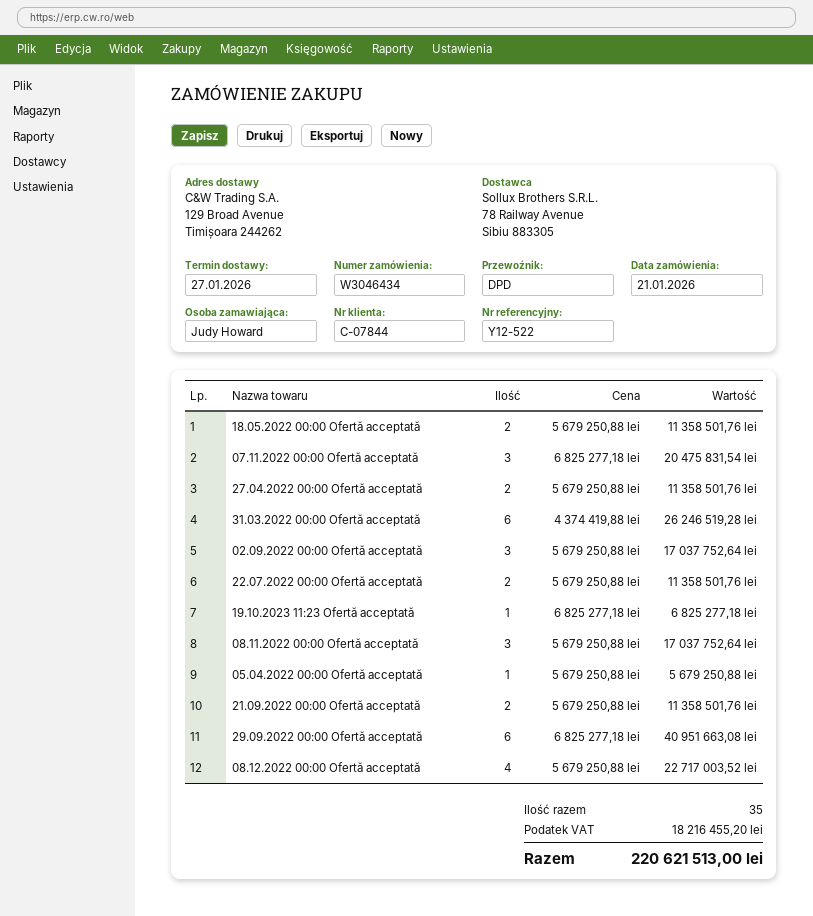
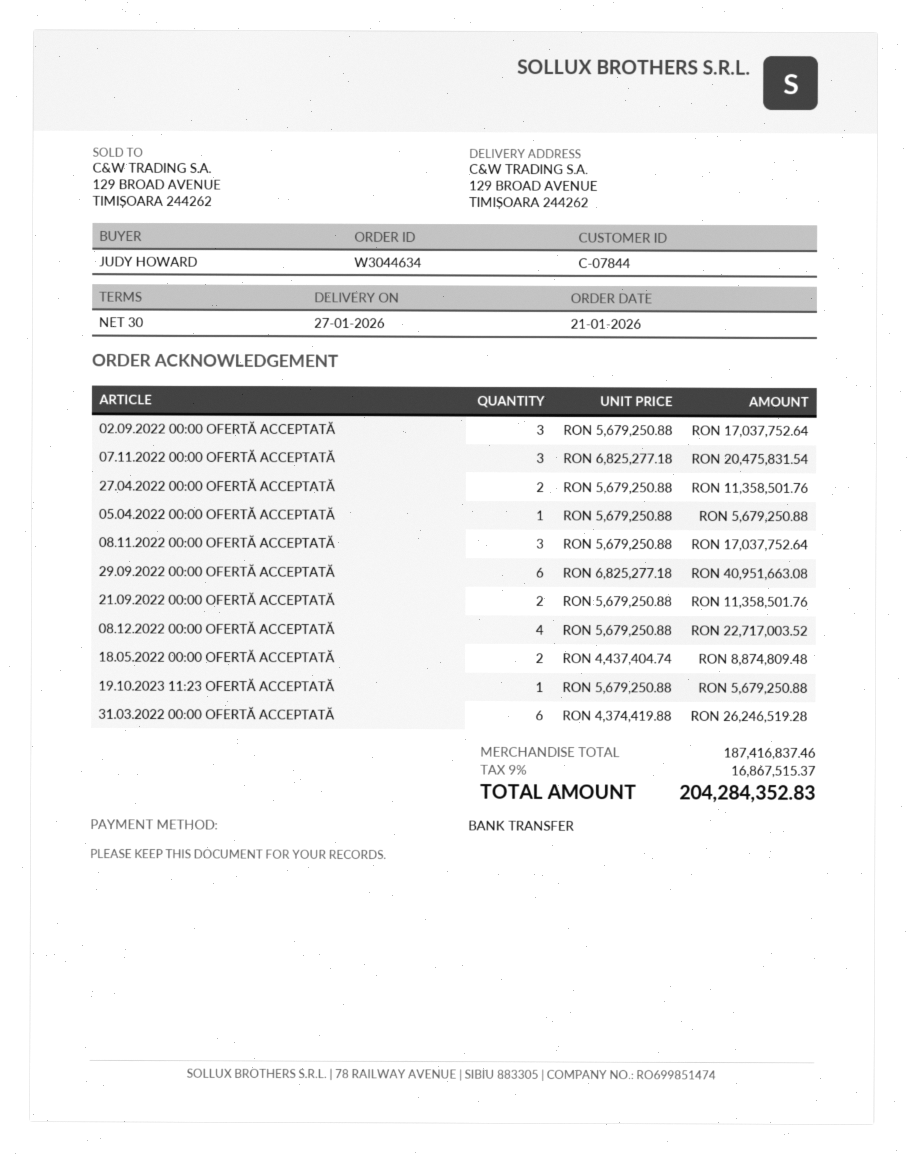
order number: W3046434 -> W3044634
18.05.2022 00:00 Ofertă acceptată: 2 x 5679250.88 = 11358501.76 -> 2 x 4437404.74 = 8874809.48
22.07.2022 00:00 Ofertă acceptată: 2 x 5679250.88 = 11358501.76 -> none
19.10.2023 11:23 Ofertă acceptată: 1 x 6825277.18 = 6825277.18 -> 1 x 5679250.88 = 5679250.88
tax: 18216455.20 -> 16867515.37
total: 220621513.00 -> 204284352.83

